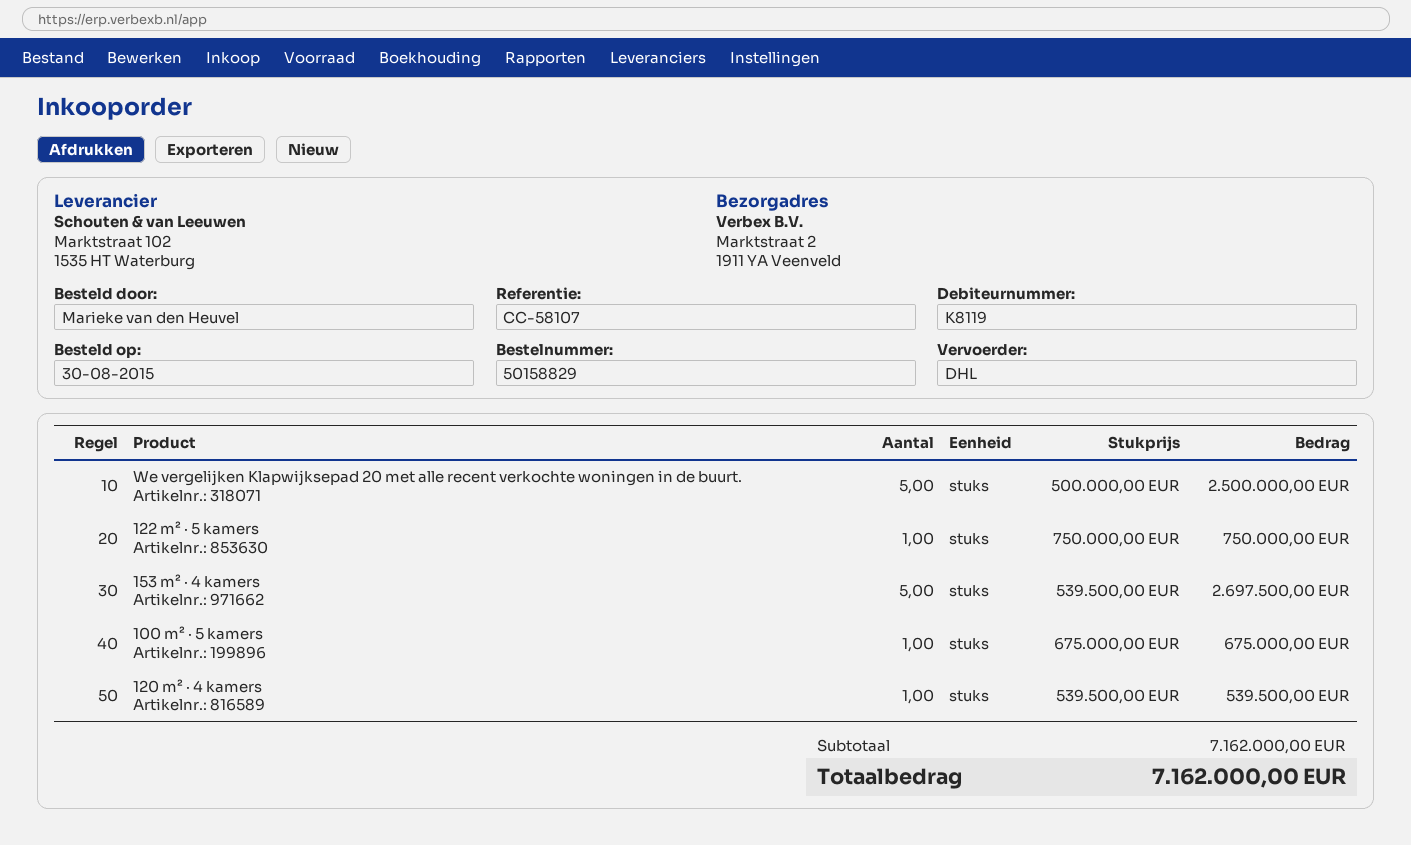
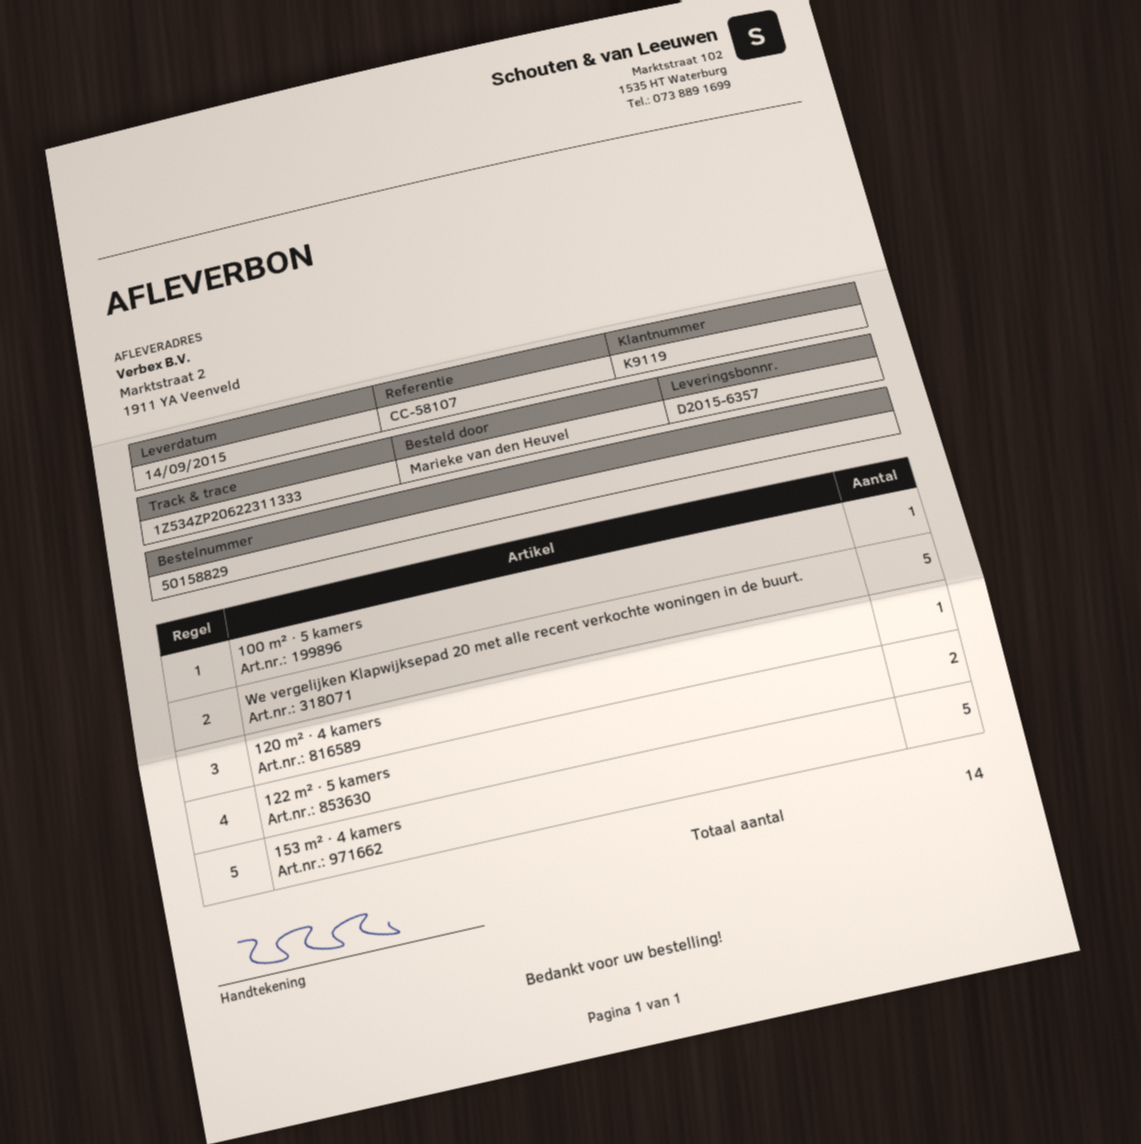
customer number: K8119 -> K9119
122 m² · 5 kamers: 1 -> 2

